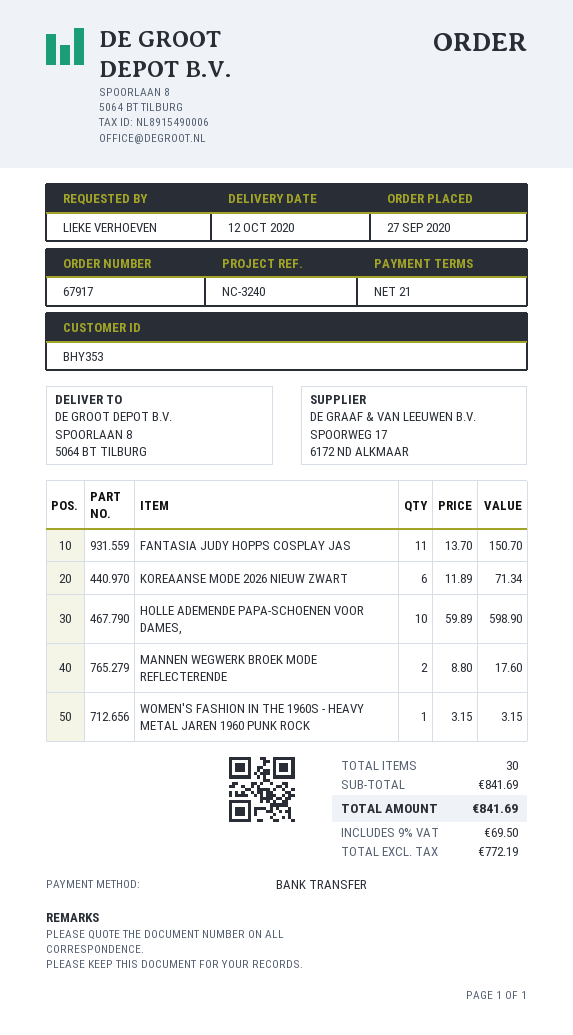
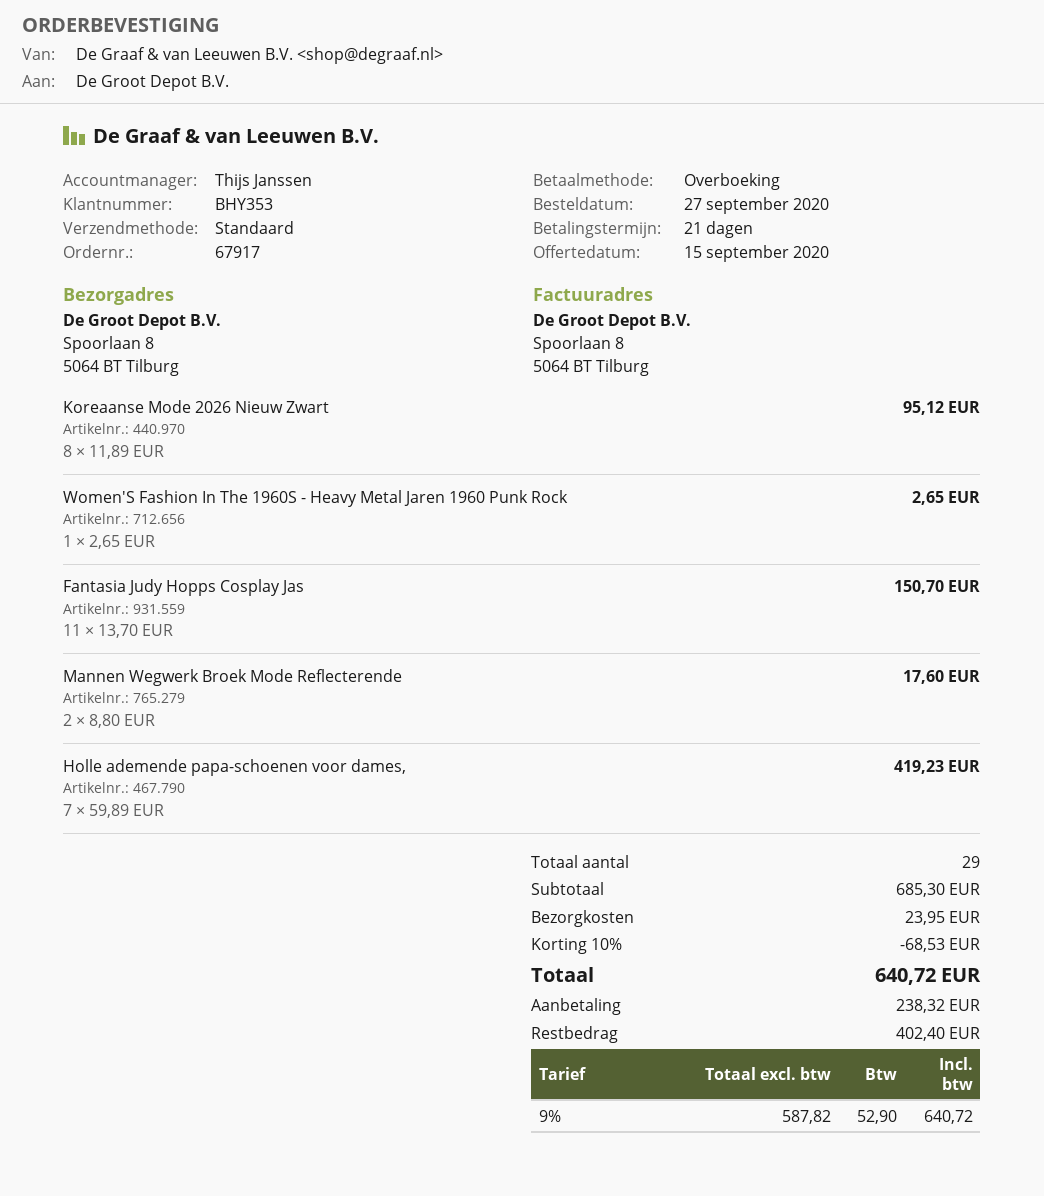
KOREAANSE MODE 2026 NIEUW ZWART: 6 x 11.89 = 71.34 -> 8 x 11.89 = 95.12
HOLLE ADEMENDE PAPA-SCHOENEN VOOR DAMES,: 10 x 59.89 = 598.90 -> 7 x 59.89 = 419.23
WOMEN'S FASHION IN THE 1960S - HEAVY METAL JAREN 1960 PUNK ROCK: 1 x 3.15 = 3.15 -> 1 x 2.65 = 2.65
total quantity: 30 -> 29
subtotal: 841.69 -> 685.30
discount: none -> 10% = 68.53
shipping: none -> 23.95
net: 772.19 -> 587.82
tax: 9% = 69.50 -> 9% = 52.90
total: 841.69 -> 640.72

